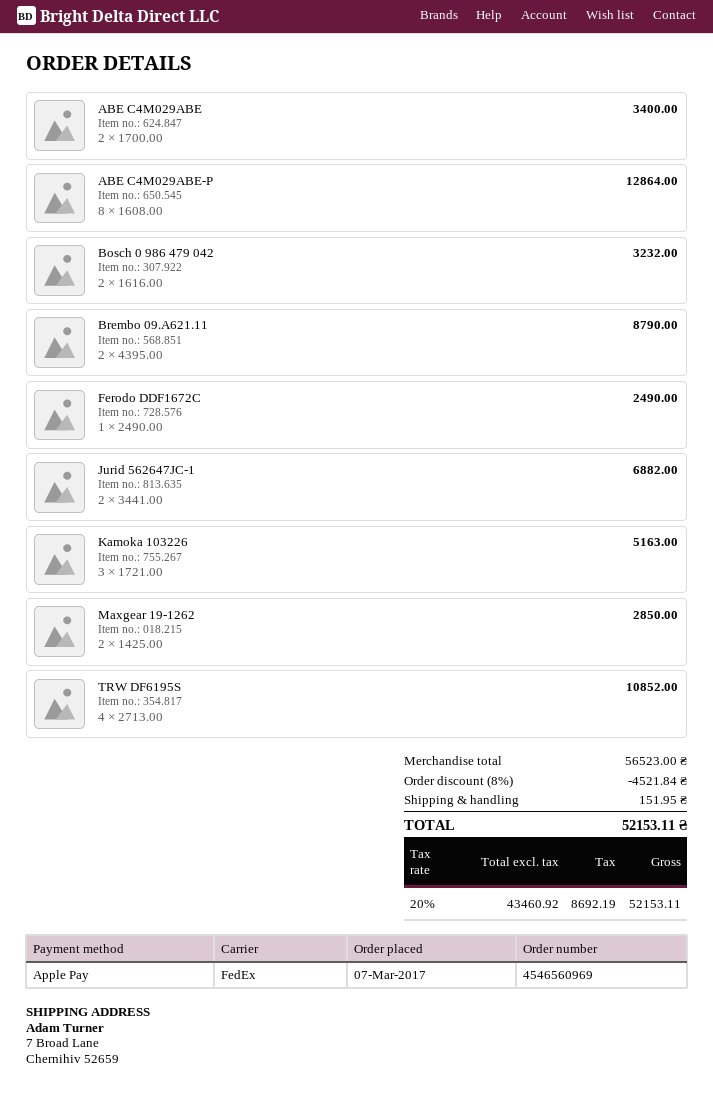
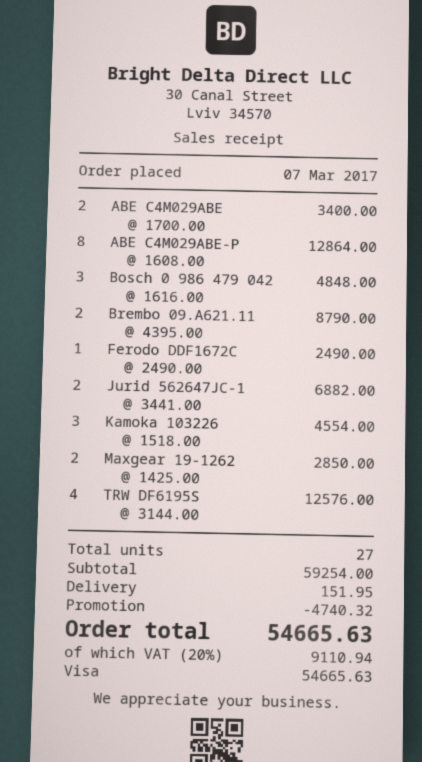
payment method: Apple Pay -> Visa
Bosch 0 986 479 042: 2 x 1616.00 = 3232.00 -> 3 x 1616.00 = 4848.00
Kamoka 103226: 3 x 1721.00 = 5163.00 -> 3 x 1518.00 = 4554.00
TRW DF6195S: 4 x 2713.00 = 10852.00 -> 4 x 3144.00 = 12576.00
subtotal: 56523.00 -> 59254.00
discount: 4521.84 -> 4740.32
tax: 20% = 8692.19 -> 20% = 9110.94
total: 52153.11 -> 54665.63

